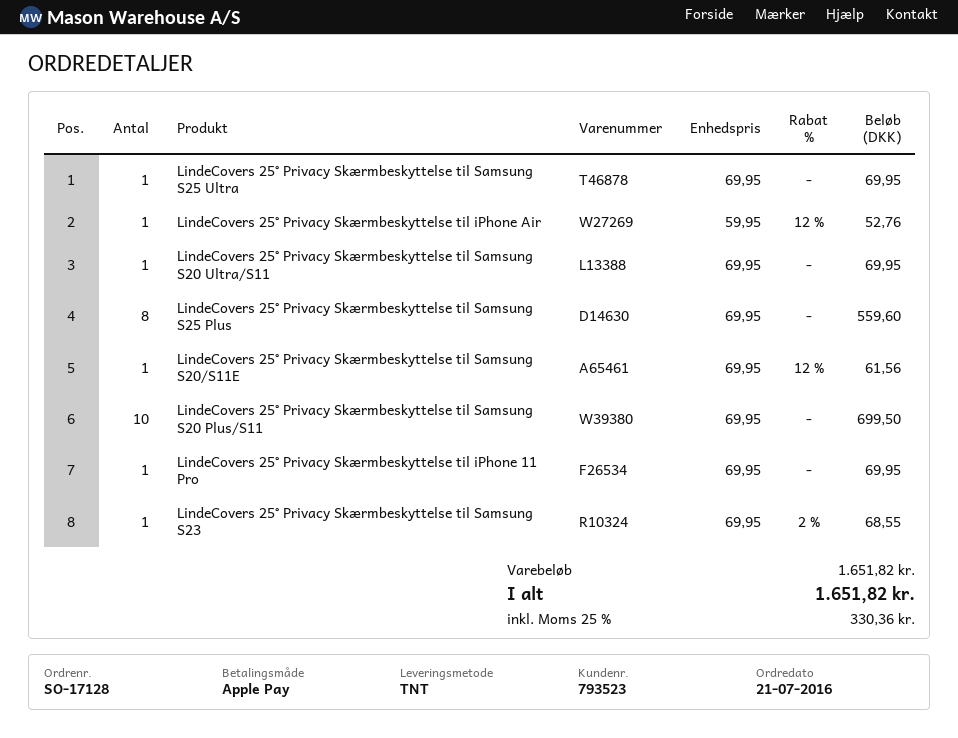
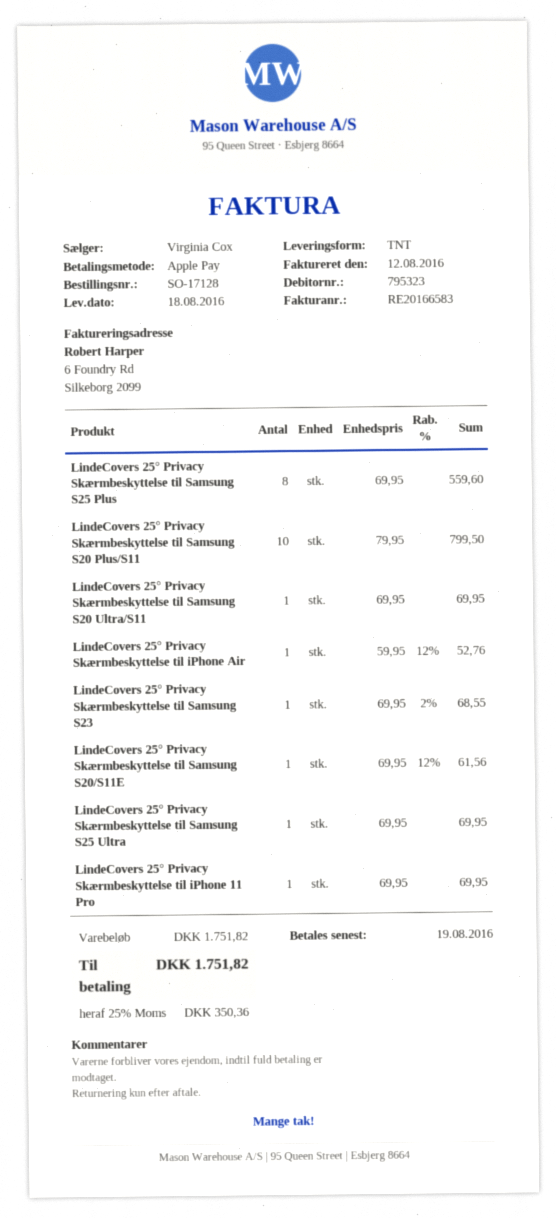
customer number: 793523 -> 795323
LindeCovers 25° Privacy Skærmbeskyttelse til Samsung S20 Plus/S11: 10 x 69.95 = 699.50 -> 10 x 79.95 = 799.50
subtotal: 1651.82 -> 1751.82
tax: 25% = 330.36 -> 25% = 350.36
total: 1651.82 -> 1751.82

